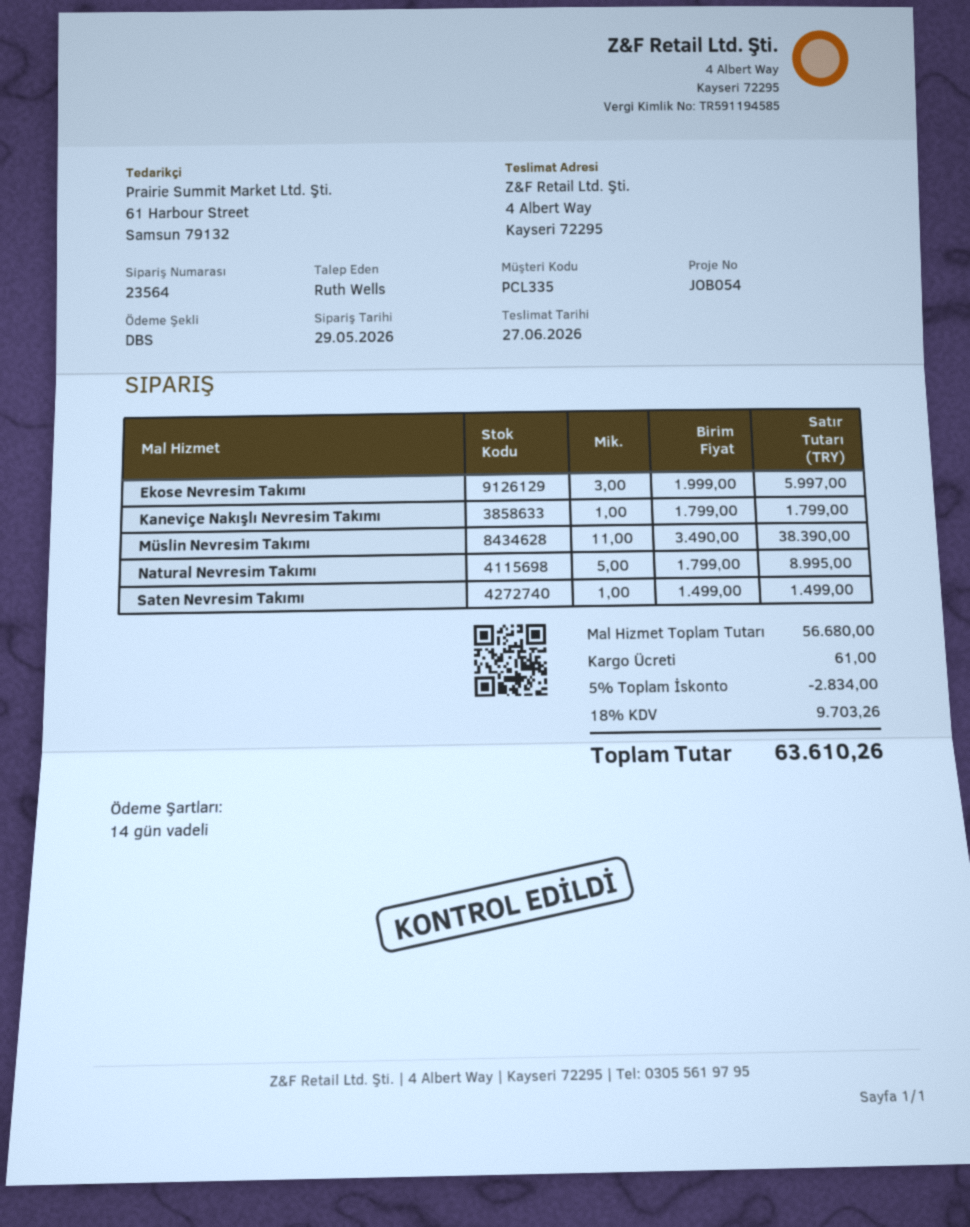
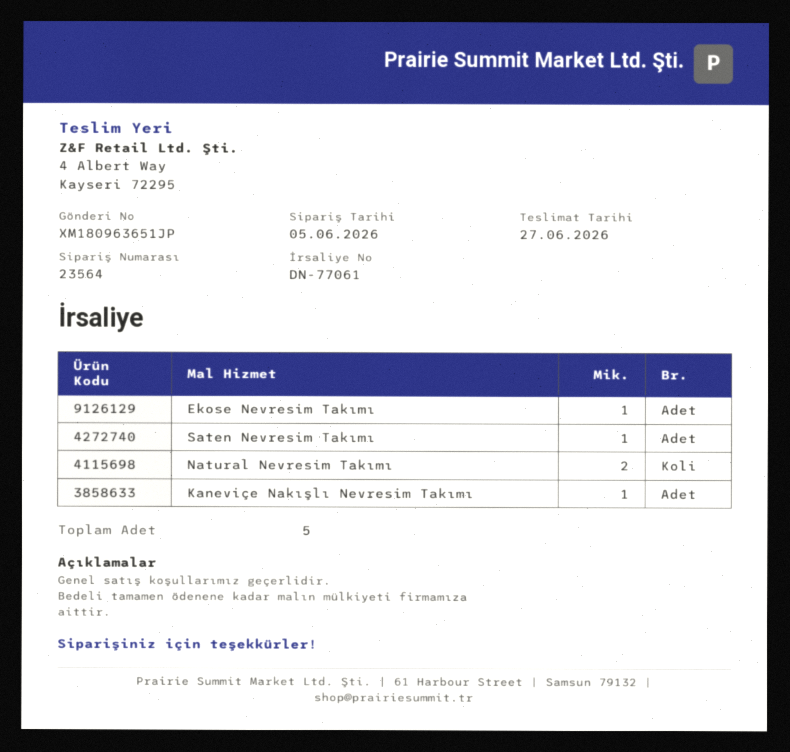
order date: 2026-05-29 -> 2026-06-05
Ekose Nevresim Takımı: 3 -> 1
Müslin Nevresim Takımı: 11 -> none
Natural Nevresim Takımı: 5 -> 2

